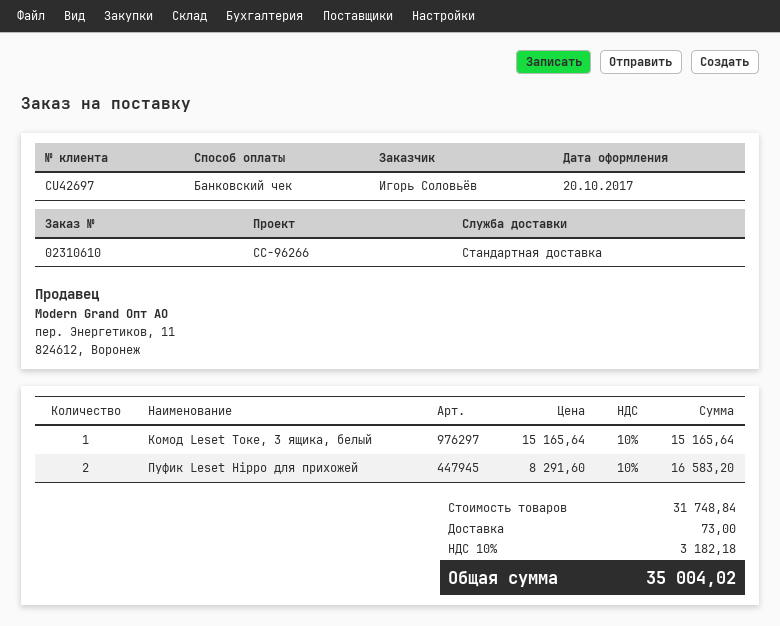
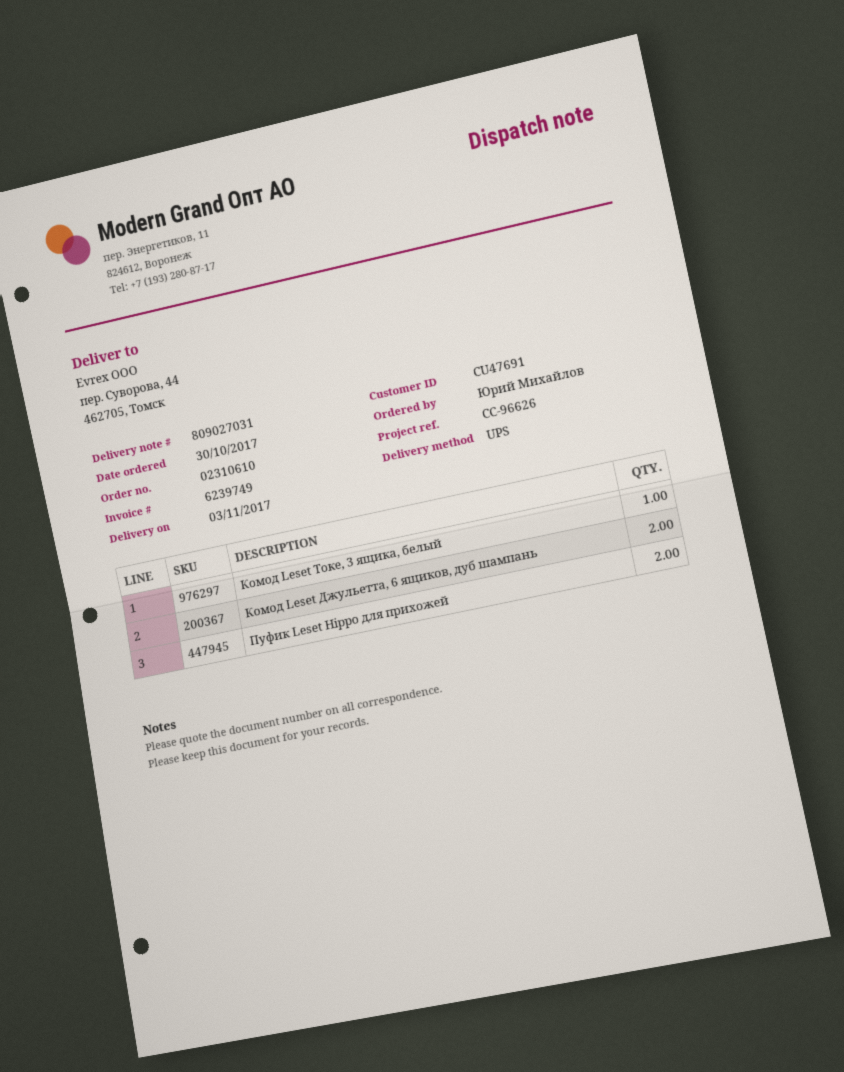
order date: 2017-10-20 -> 2017-10-30
customer number: CU42697 -> CU47691
reference: CC-96266 -> CC-96626
ordered by: Игорь Соловьёв -> Юрий Михайлов
shipping method: standard -> UPS
Комод Leset Джульетта, 6 ящиков, дуб шампань: none -> 2

